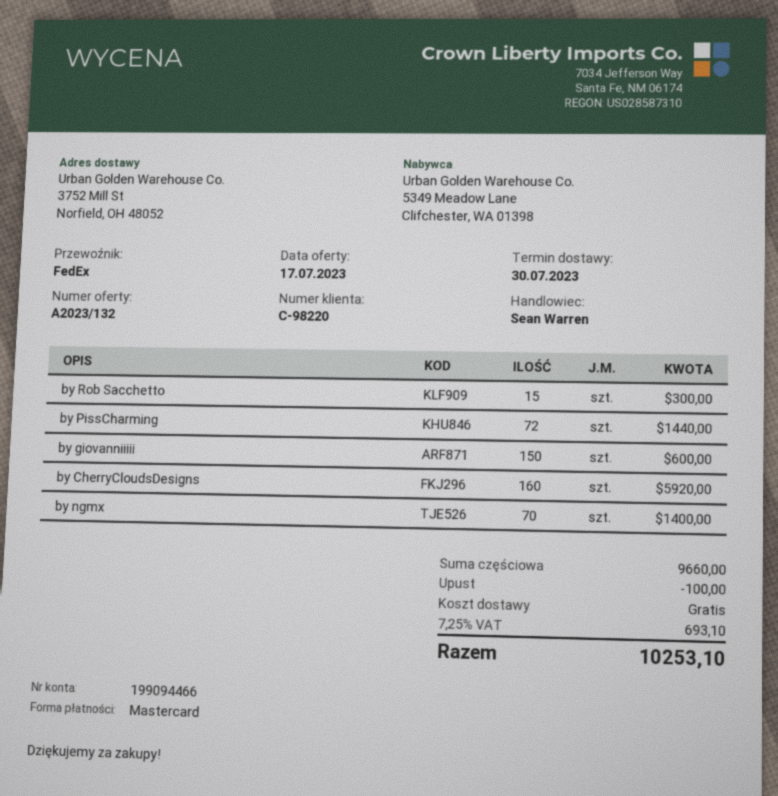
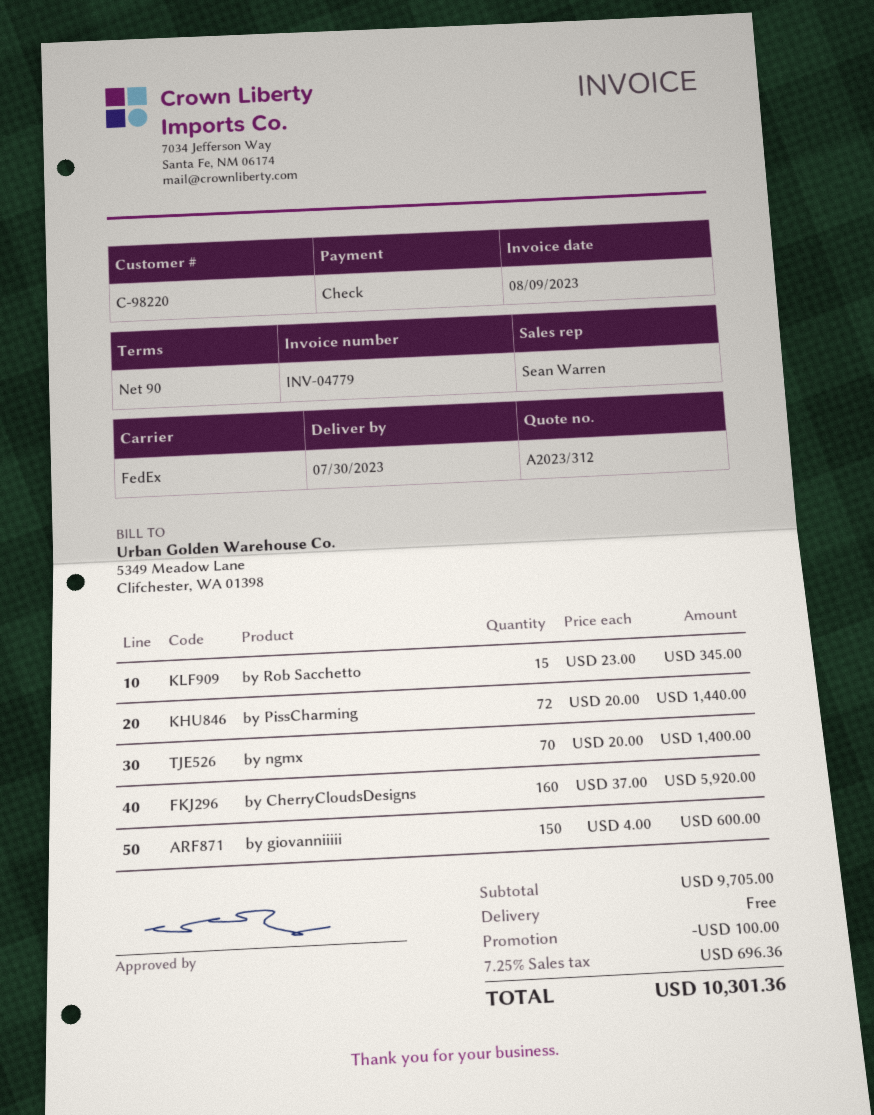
quote number: A2023/132 -> A2023/312
payment method: Mastercard -> cheque
by Rob Sacchetto: 15 for 300.00 -> 15 for 345.00
subtotal: 9660.00 -> 9705.00
tax: 7.25% = 693.10 -> 7.25% = 696.36
total: 10253.10 -> 10301.36

